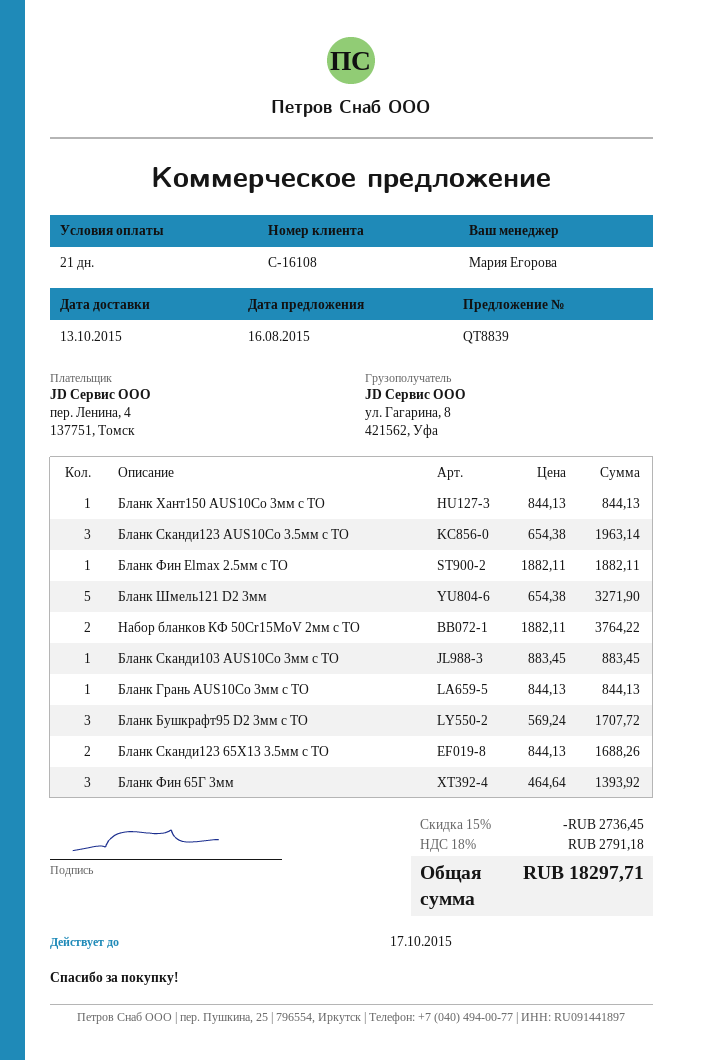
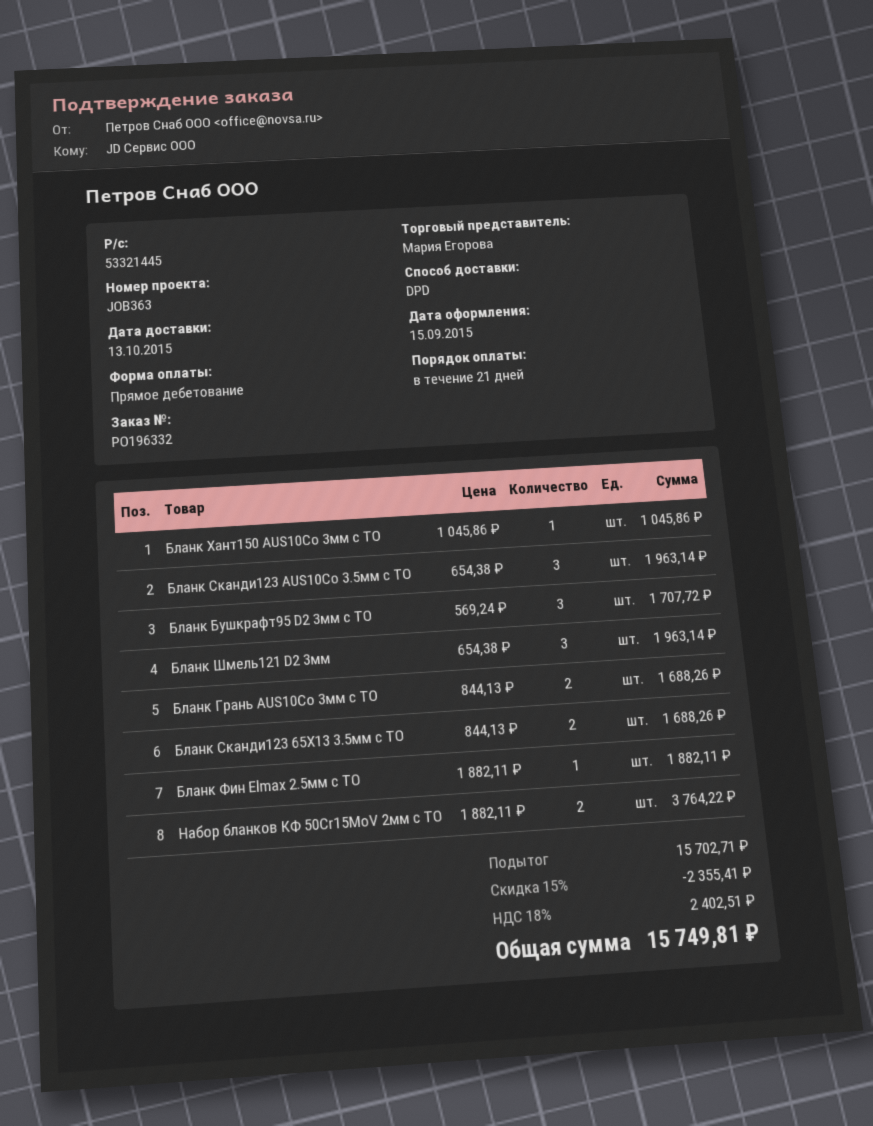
Бланк Хант150 AUS10Co 3мм с ТО: 1 x 844.13 = 844.13 -> 1 x 1045.86 = 1045.86
Бланк Шмель121 D2 3мм: 5 x 654.38 = 3271.90 -> 3 x 654.38 = 1963.14
Бланк Сканди103 AUS10Co 3мм с ТО: 1 x 883.45 = 883.45 -> none
Бланк Грань AUS10Co 3мм с ТО: 1 x 844.13 = 844.13 -> 2 x 844.13 = 1688.26
Бланк Фин 65Г 3мм: 3 x 464.64 = 1393.92 -> none
discount: 15% = 2736.45 -> 15% = 2355.41
tax: 18% = 2791.18 -> 18% = 2402.51
total: 18297.71 -> 15749.81

